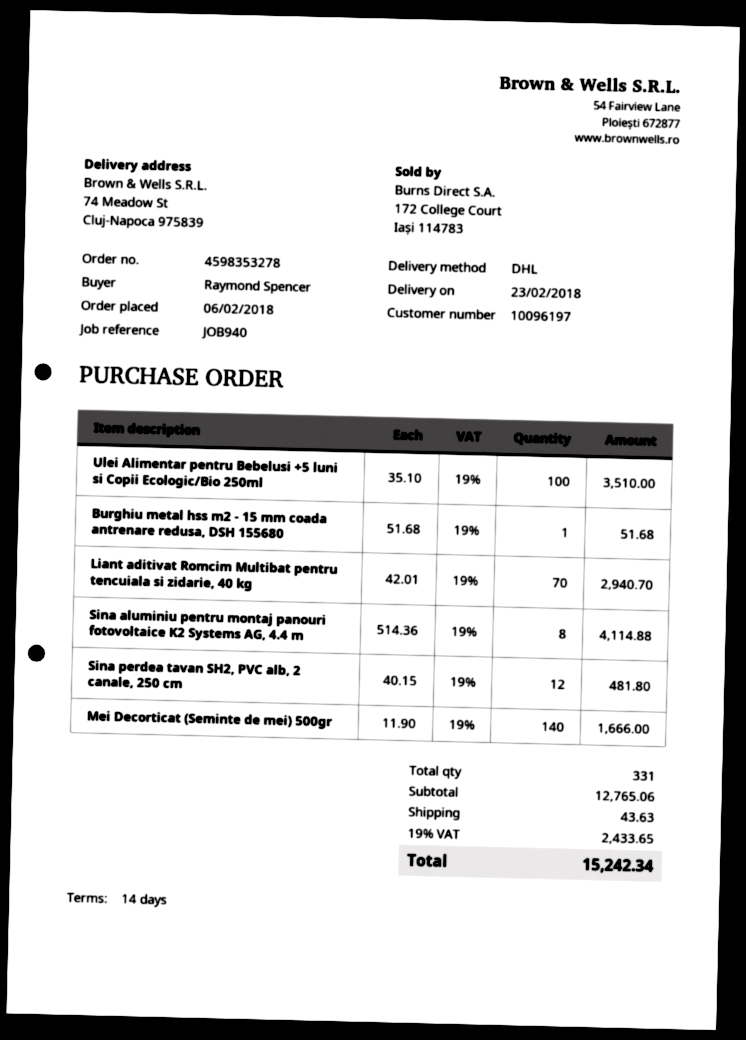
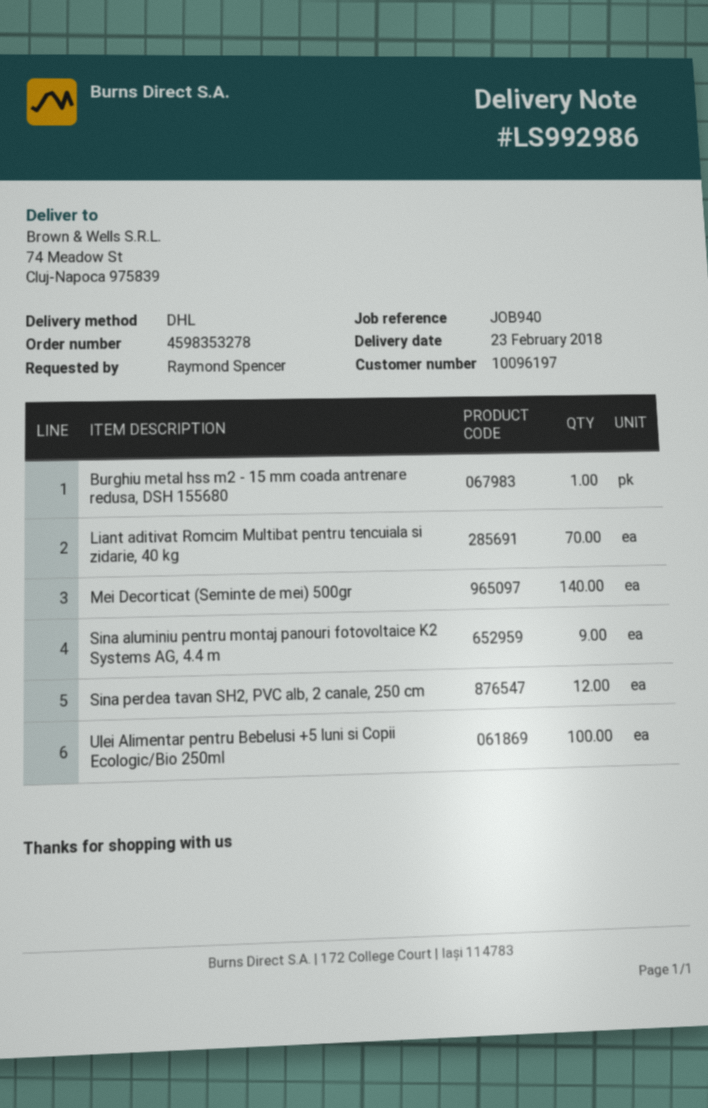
Sina aluminiu pentru montaj panouri fotovoltaice K2 Systems AG, 4.4 m: 8 -> 9

